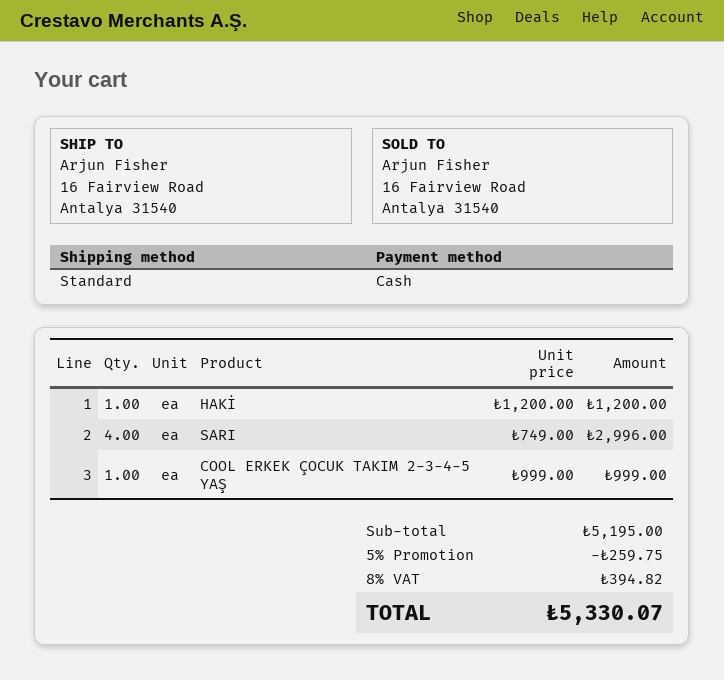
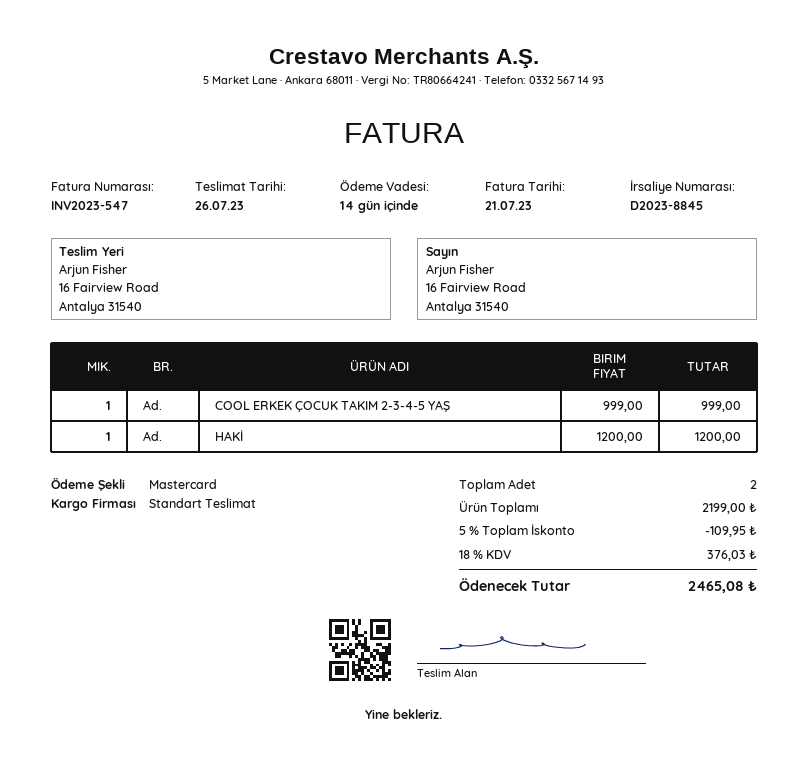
payment method: cash -> Mastercard
SARI: 4 x 749.00 = 2996.00 -> none
subtotal: 5195.00 -> 2199.00
discount: 5% = 259.75 -> 5% = 109.95
tax: 8% = 394.82 -> 18% = 376.03
total: 5330.07 -> 2465.08

